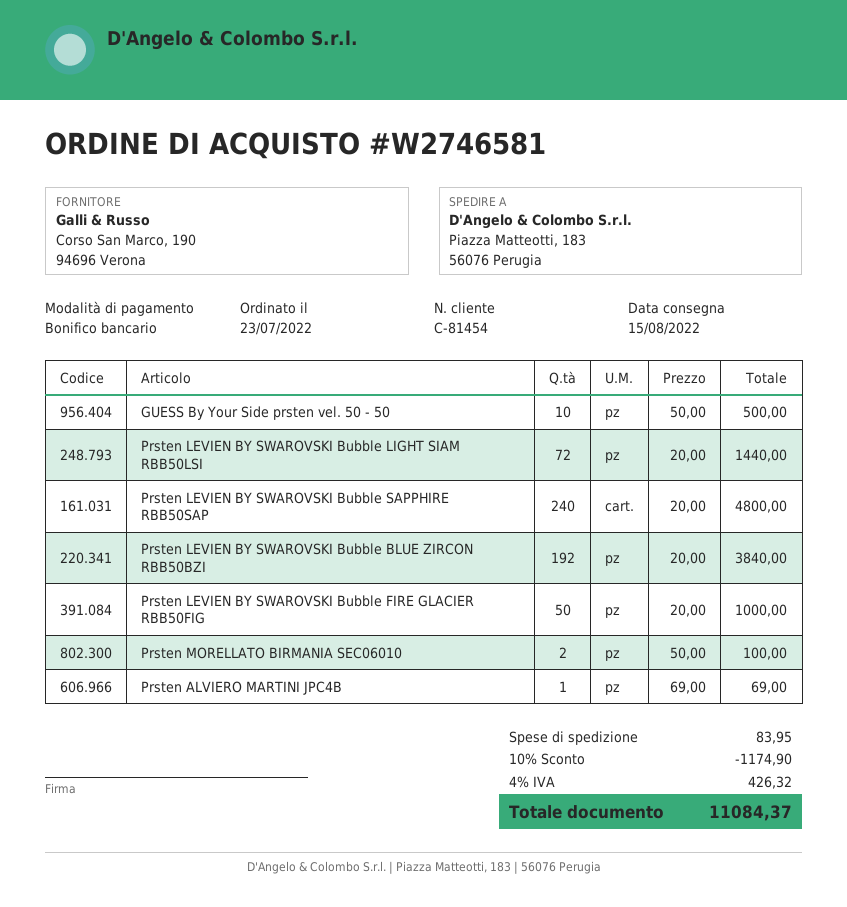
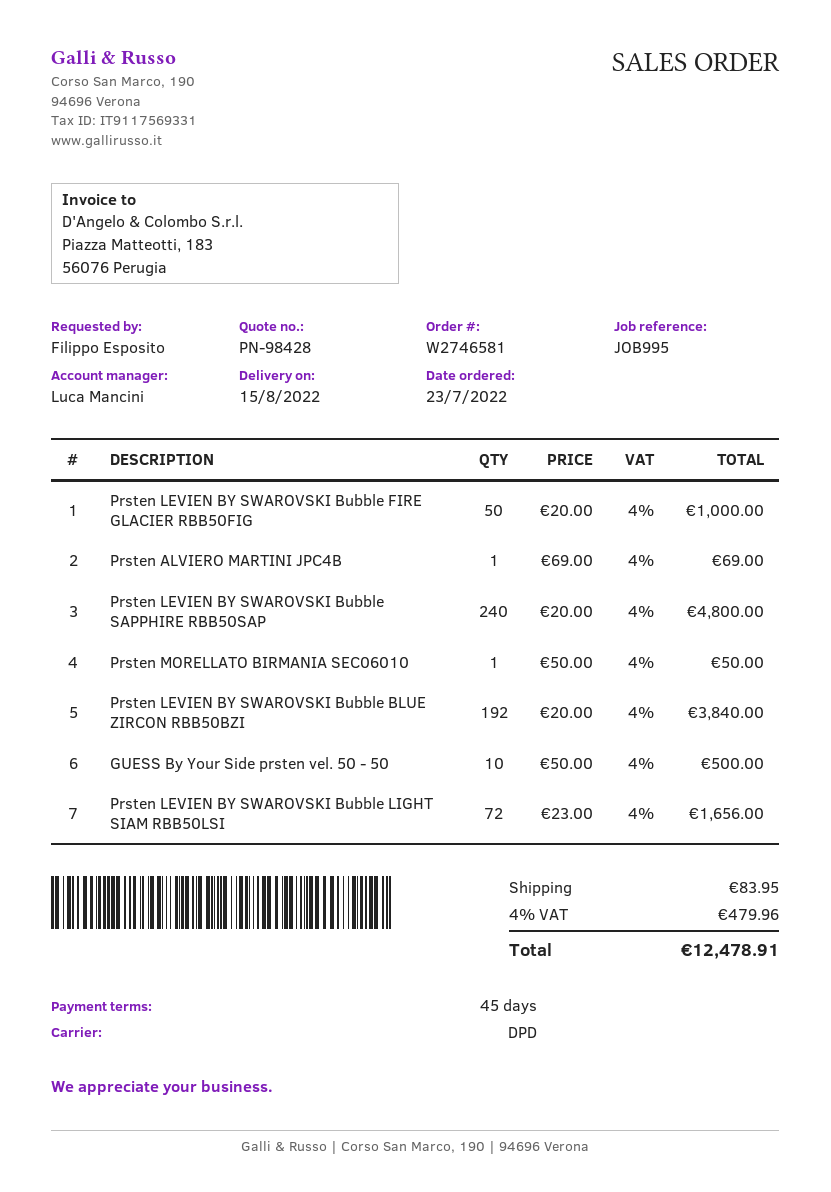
Prsten LEVIEN BY SWAROVSKI Bubble LIGHT SIAM RBB50LSI: 72 x 20.00 = 1440.00 -> 72 x 23.00 = 1656.00
Prsten MORELLATO BIRMANIA SEC06010: 2 x 50.00 = 100.00 -> 1 x 50.00 = 50.00
discount: 10% = 1174.90 -> none
tax: 4% = 426.32 -> 4% = 479.96
total: 11084.37 -> 12478.91

